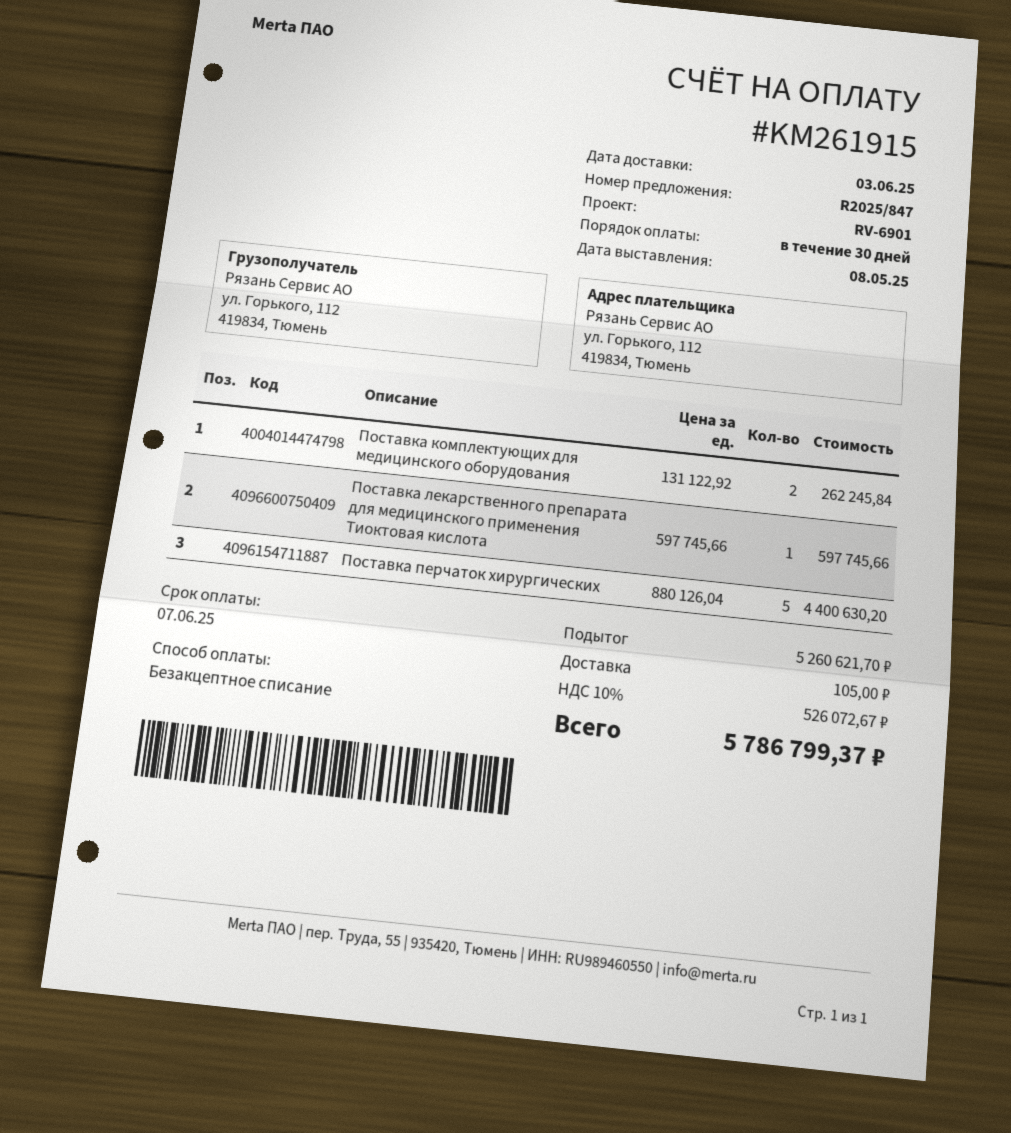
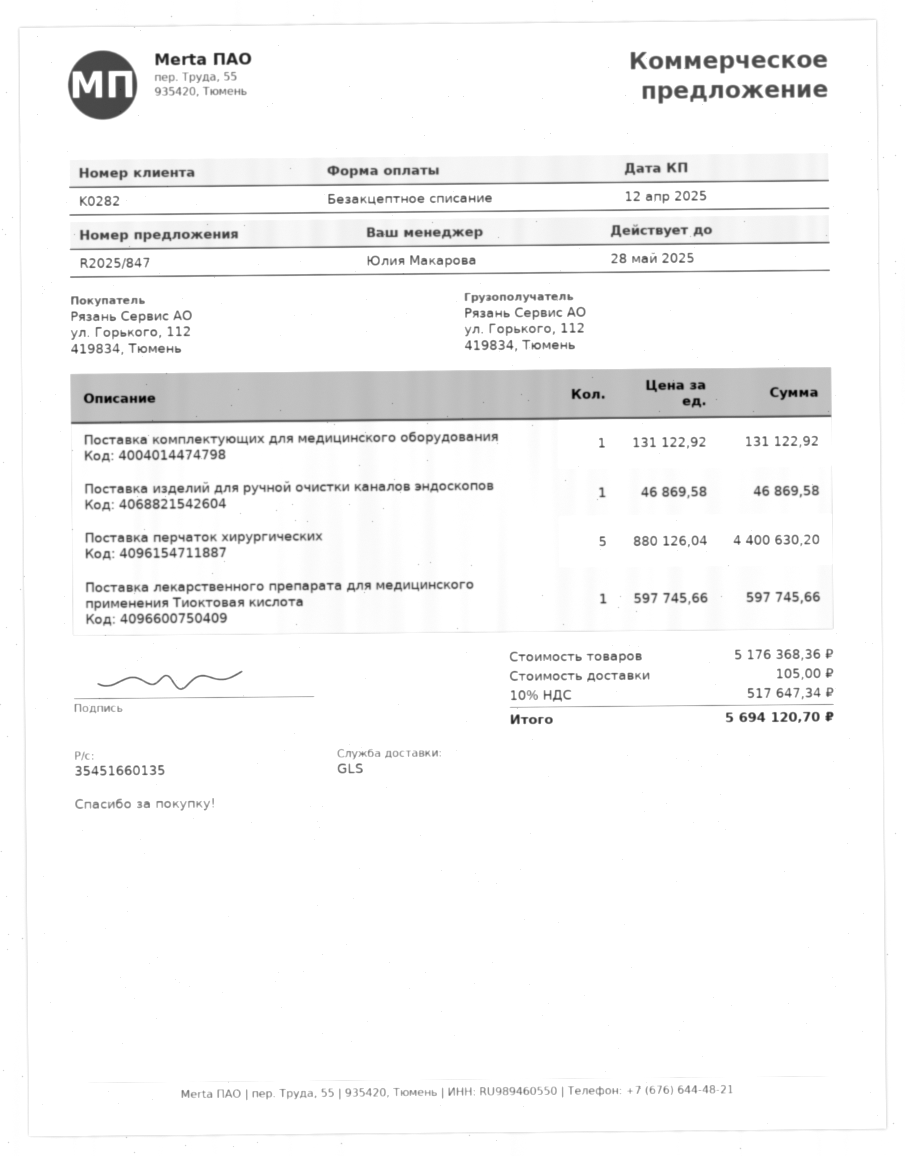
Поставка комплектующих для медицинского оборудования: 2 x 131122.92 = 262245.84 -> 1 x 131122.92 = 131122.92
Поставка изделий для ручной очистки каналов эндоскопов: none -> 1 x 46869.58 = 46869.58
subtotal: 5260621.70 -> 5176368.36
tax: 10% = 526072.67 -> 10% = 517647.34
total: 5786799.37 -> 5694120.70

